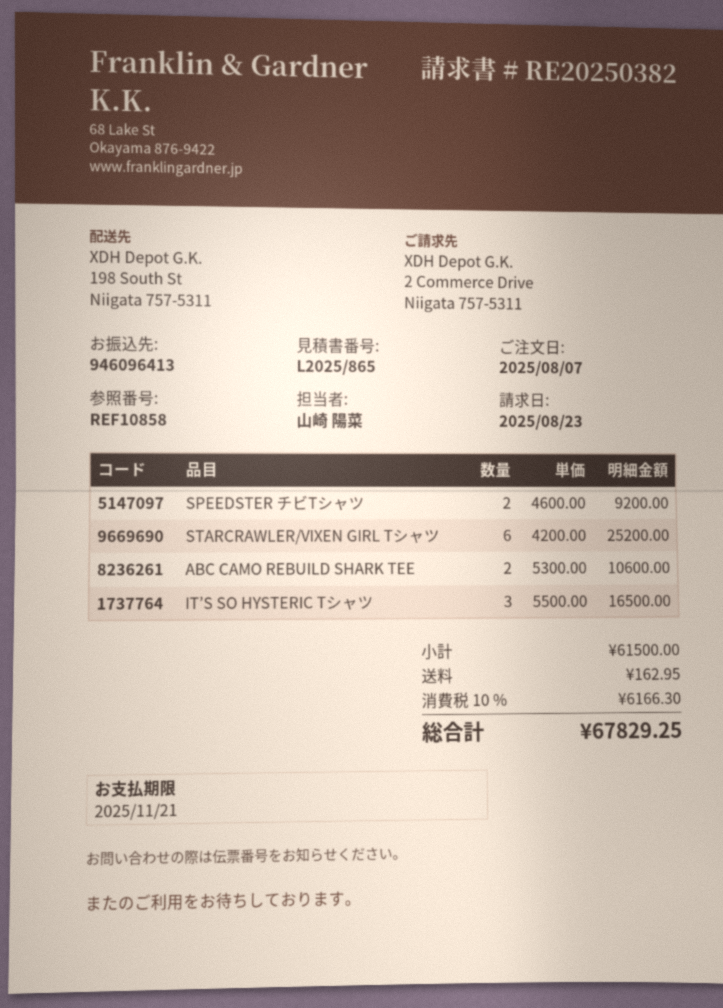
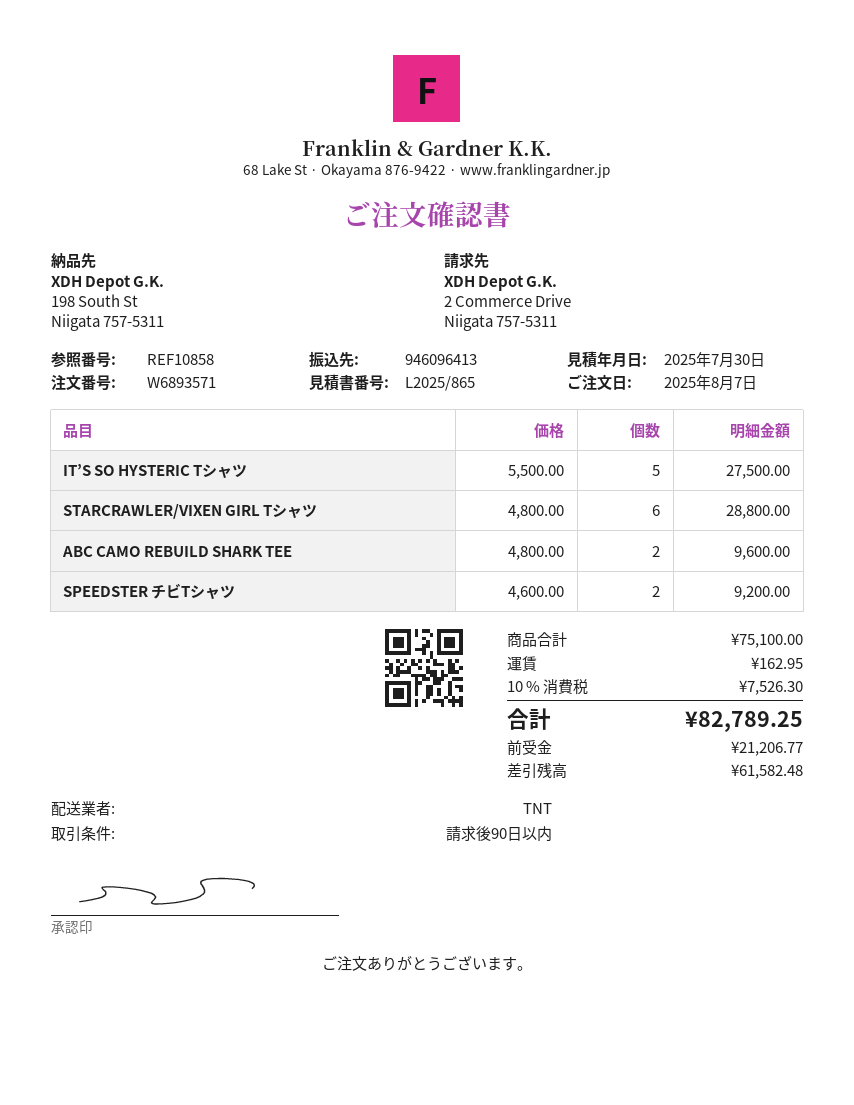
STARCRAWLER/VIXEN GIRL Tシャツ: 6 x 4200.00 = 25200.00 -> 6 x 4800.00 = 28800.00
ABC CAMO REBUILD SHARK TEE: 2 x 5300.00 = 10600.00 -> 2 x 4800.00 = 9600.00
IT’S SO HYSTERIC Tシャツ: 3 x 5500.00 = 16500.00 -> 5 x 5500.00 = 27500.00
subtotal: 61500.00 -> 75100.00
tax: 10% = 6166.30 -> 10% = 7526.30
total: 67829.25 -> 82789.25

